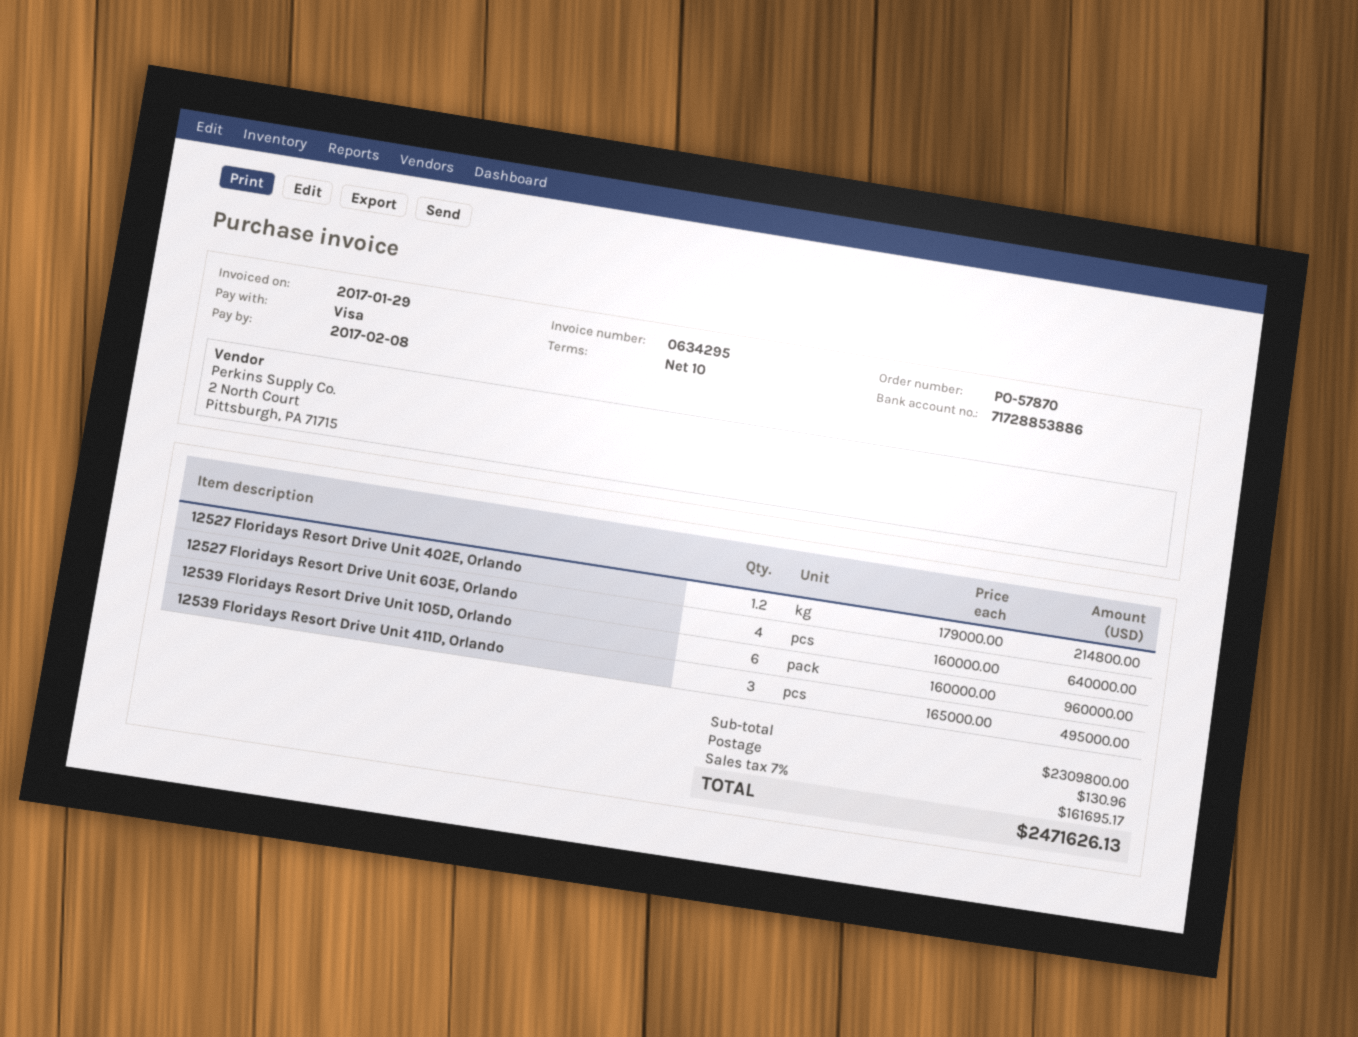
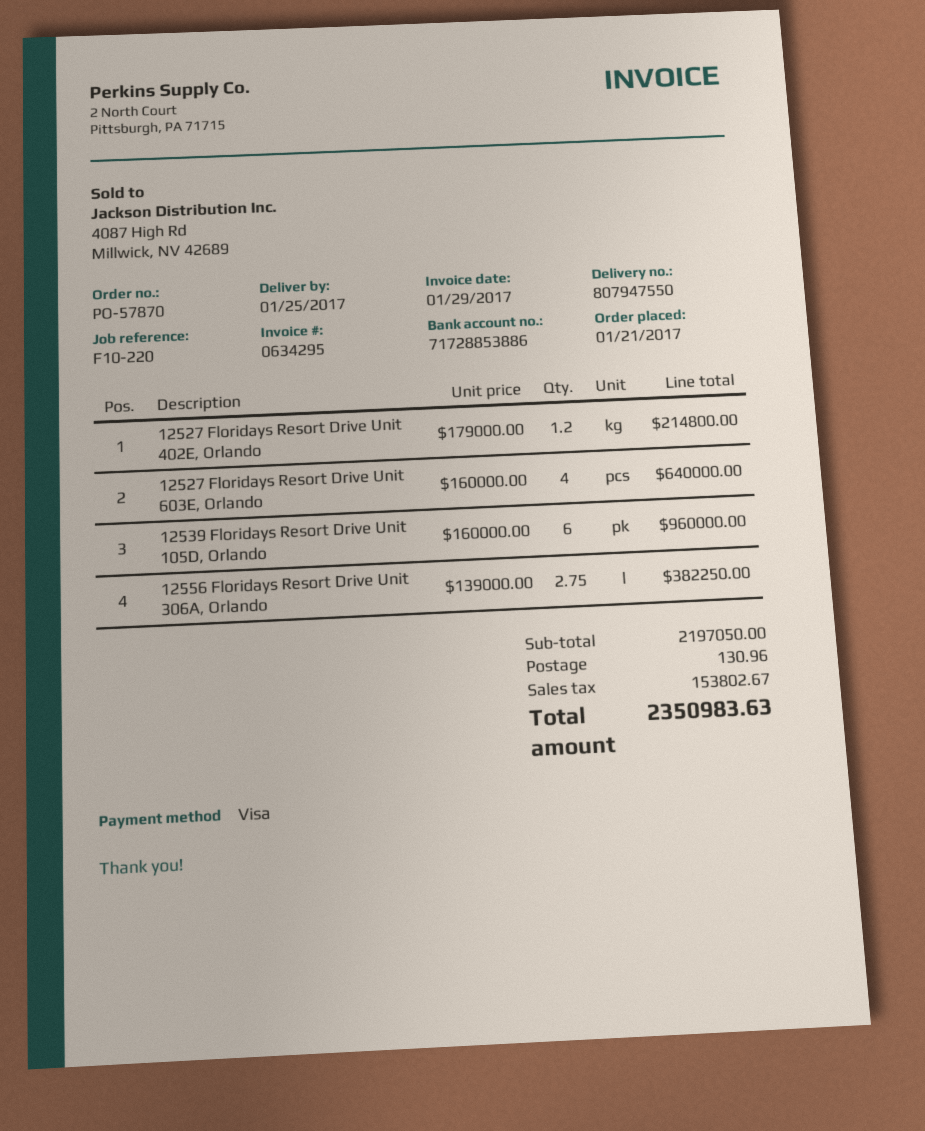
12539 Floridays Resort Drive Unit 411D, Orlando: 3 x 165000.00 = 495000.00 -> none
12556 Floridays Resort Drive Unit 306A, Orlando: none -> 2.75 x 139000.00 = 382250.00
subtotal: 2309800.00 -> 2197050.00
tax: 161695.17 -> 153802.67
total: 2471626.13 -> 2350983.63

